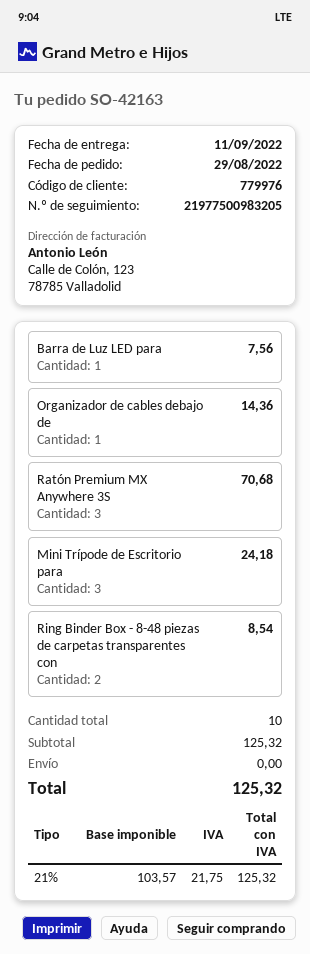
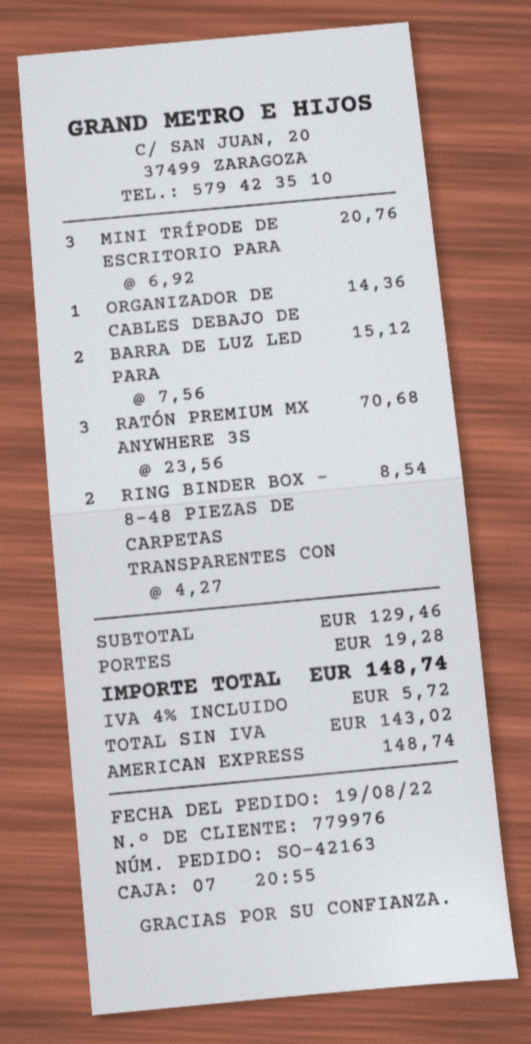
order date: 2022-08-29 -> 2022-08-19
Barra de Luz LED para: 1 for 7.56 -> 2 for 15.12
Mini Trípode de Escritorio para: 3 for 24.18 -> 3 for 20.76
subtotal: 125.32 -> 129.46
shipping: 0.00 -> 19.28
net: 103.57 -> 143.02
tax: 21% = 21.75 -> 4% = 5.72
total: 125.32 -> 148.74

